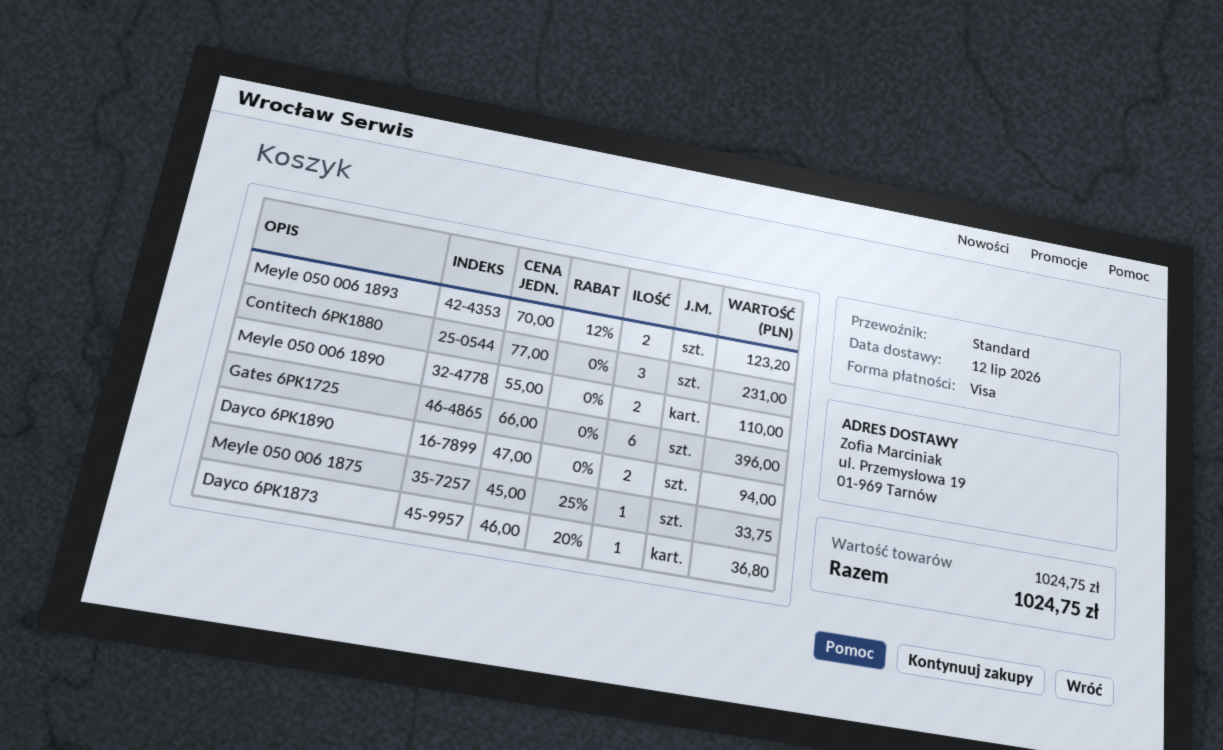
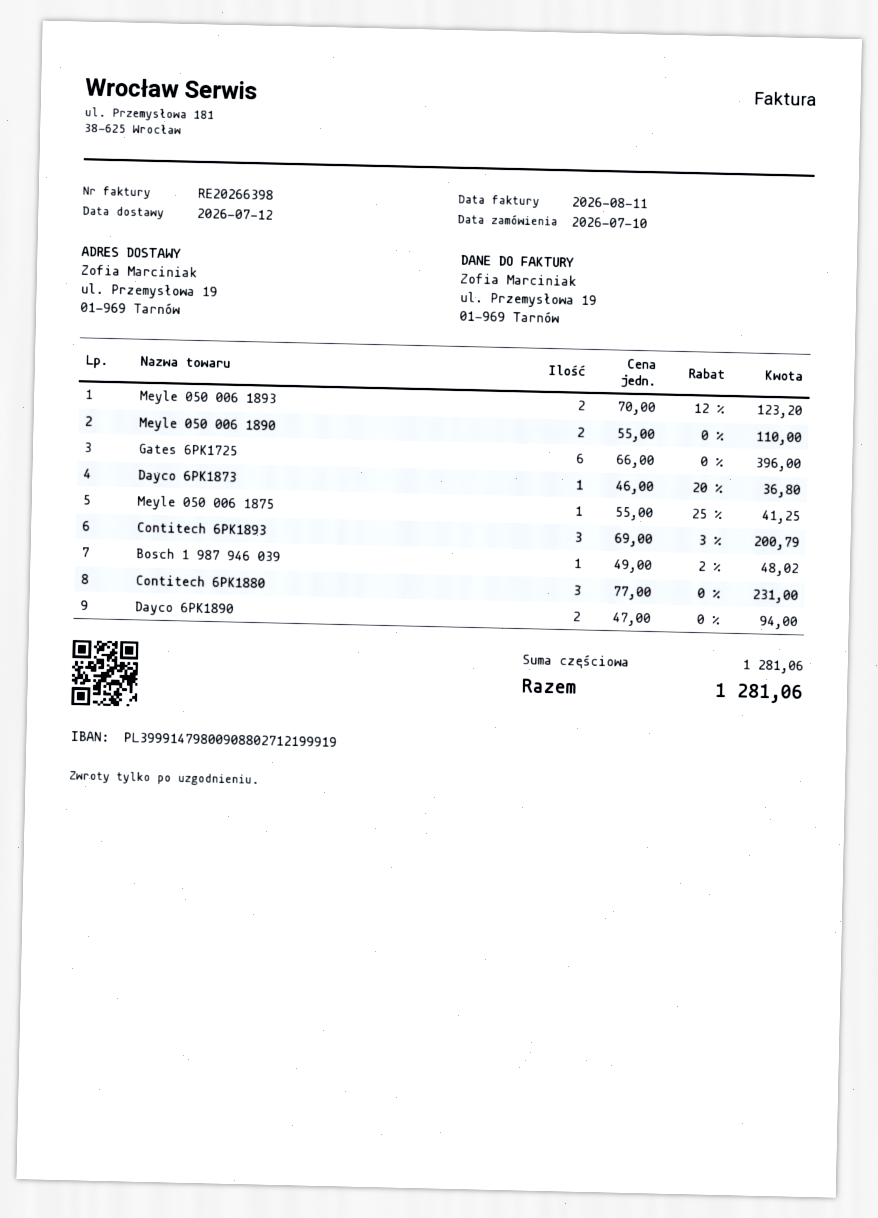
Meyle 050 006 1875: 1 x 45.00 - 25% = 33.75 -> 1 x 55.00 - 25% = 41.25
Contitech 6PK1893: none -> 3 x 69.00 - 3% = 200.79
Bosch 1 987 946 039: none -> 1 x 49.00 - 2% = 48.02
subtotal: 1024.75 -> 1281.06
total: 1024.75 -> 1281.06

